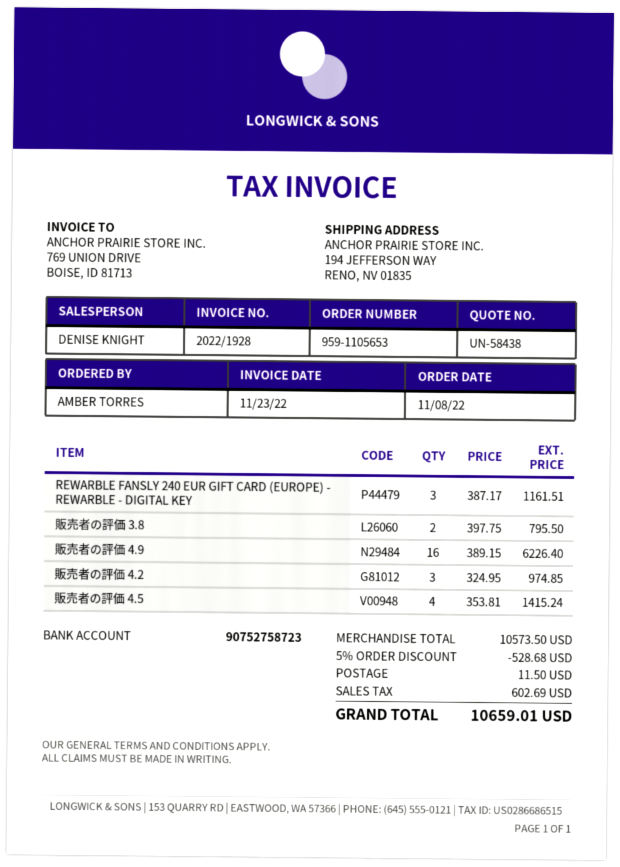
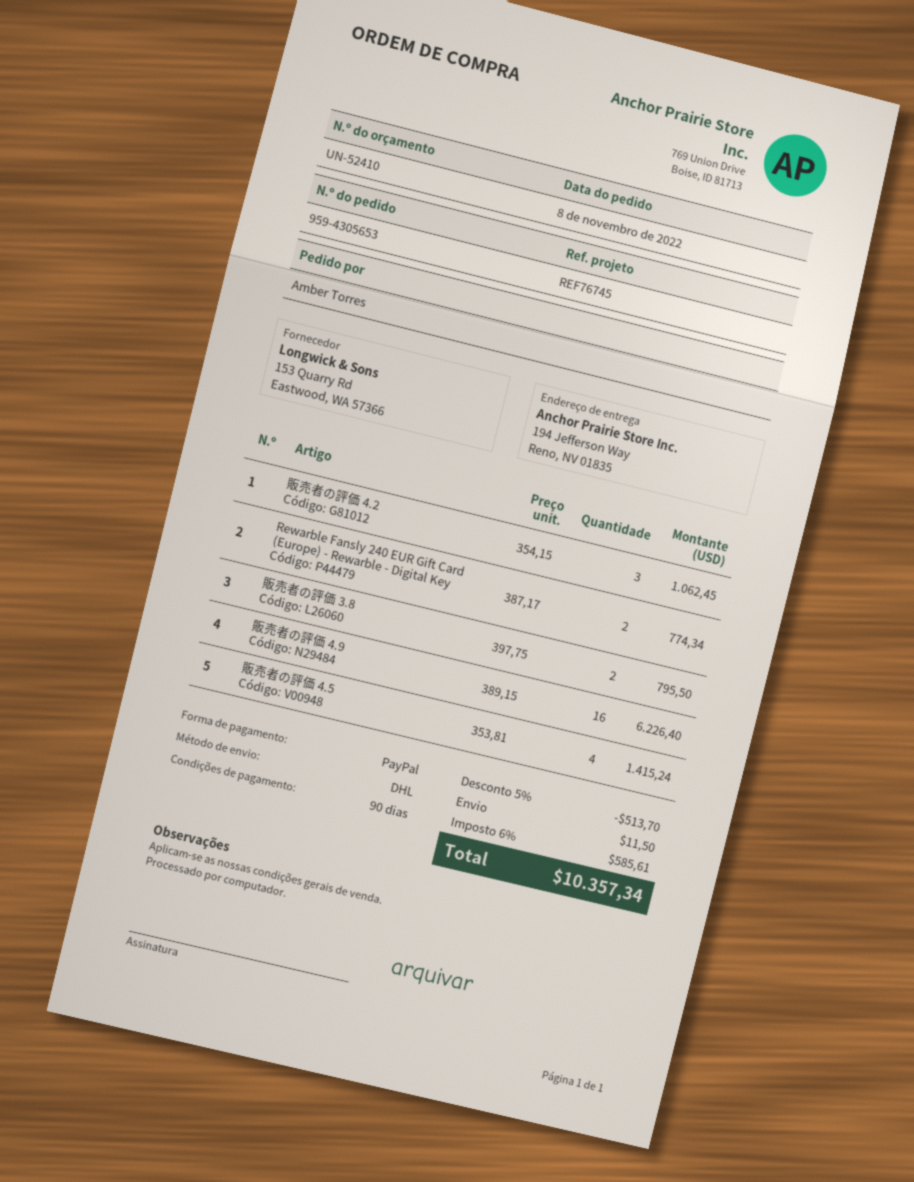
quote number: UN-58438 -> UN-52410
order number: 959-1105653 -> 959-4305653
REWARBLE FANSLY 240 EUR GIFT CARD (EUROPE) - REWARBLE - DIGITAL KEY: 3 x 387.17 = 1161.51 -> 2 x 387.17 = 774.34
販売者の評価 4.2: 3 x 324.95 = 974.85 -> 3 x 354.15 = 1062.45
discount: 5% = 528.68 -> 5% = 513.70
tax: 602.69 -> 585.61
total: 10659.01 -> 10357.34

